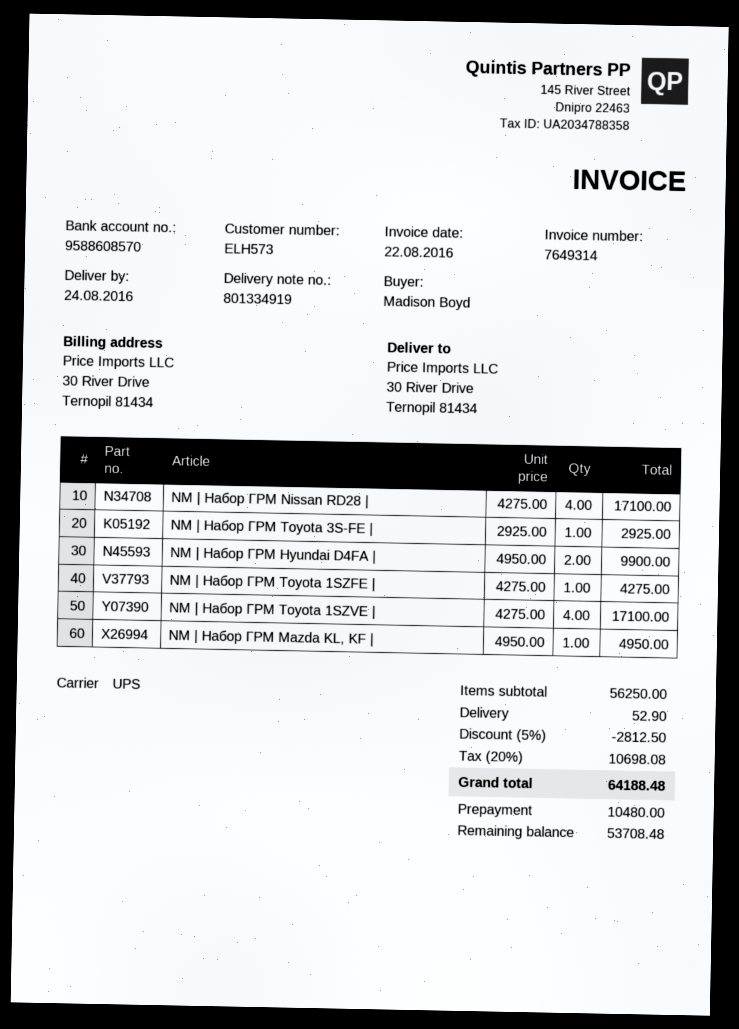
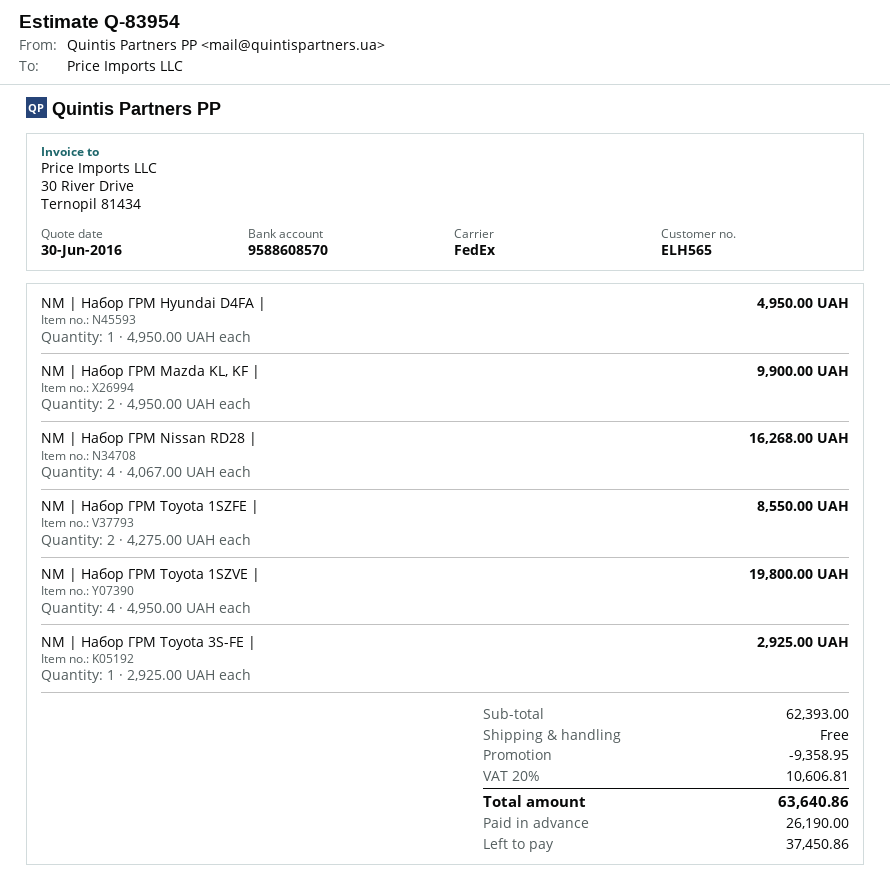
customer number: ELH573 -> ELH565
shipping method: UPS -> FedEx
NM | Набор ГРМ Nissan RD28 |: 4 x 4275.00 = 17100.00 -> 4 x 4067.00 = 16268.00
NM | Набор ГРМ Hyundai D4FA |: 2 x 4950.00 = 9900.00 -> 1 x 4950.00 = 4950.00
NM | Набор ГРМ Toyota 1SZFE |: 1 x 4275.00 = 4275.00 -> 2 x 4275.00 = 8550.00
NM | Набор ГРМ Toyota 1SZVE |: 4 x 4275.00 = 17100.00 -> 4 x 4950.00 = 19800.00
NM | Набор ГРМ Mazda KL, KF |: 1 x 4950.00 = 4950.00 -> 2 x 4950.00 = 9900.00
subtotal: 56250.00 -> 62393.00
discount: 2812.50 -> 9358.95
shipping: 52.90 -> 0.00
tax: 20% = 10698.08 -> 20% = 10606.81
total: 64188.48 -> 63640.86
deposit: 10480.00 -> 26190.00
balance: 53708.48 -> 37450.86

